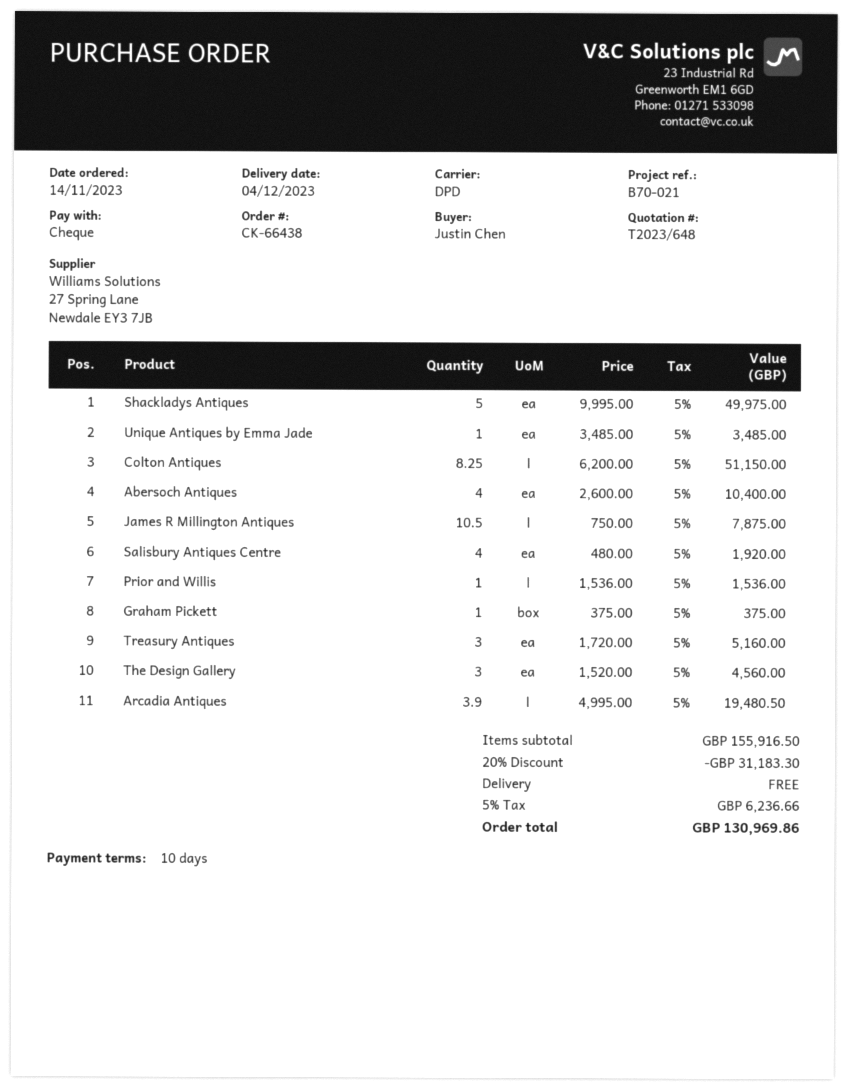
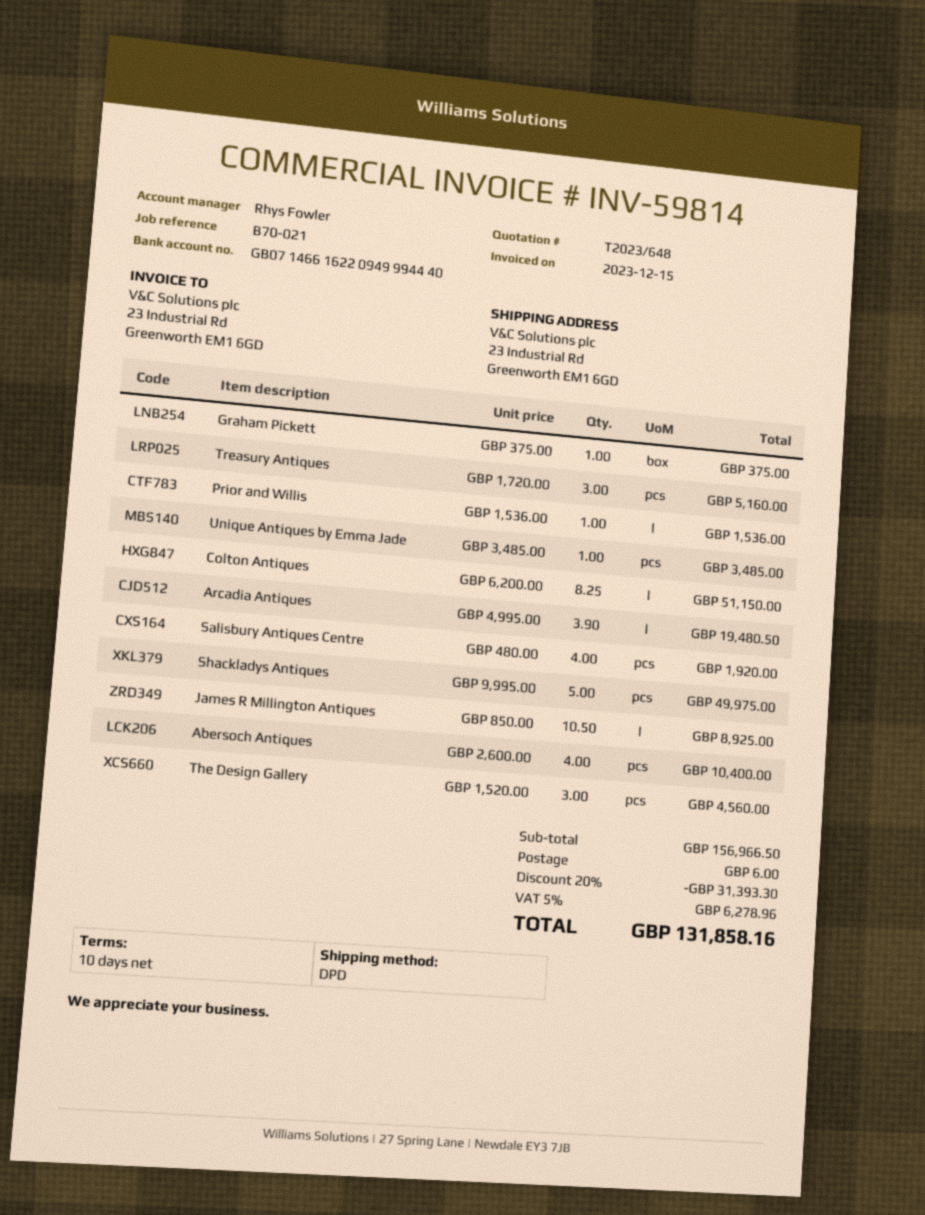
James R Millington Antiques: 10.5 x 750.00 = 7875.00 -> 10.5 x 850.00 = 8925.00
subtotal: 155916.50 -> 156966.50
discount: 20% = 31183.30 -> 20% = 31393.30
shipping: 0.00 -> 6.00
tax: 5% = 6236.66 -> 5% = 6278.96
total: 130969.86 -> 131858.16

